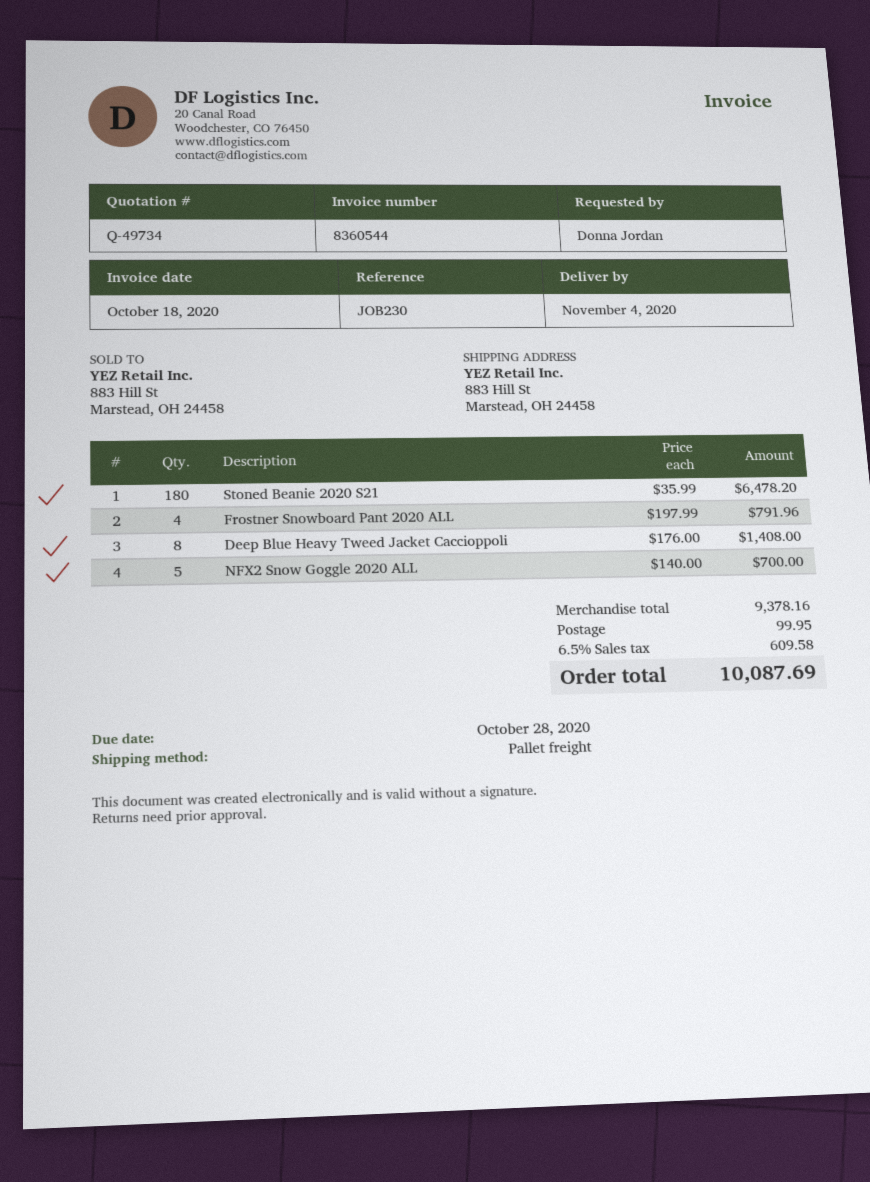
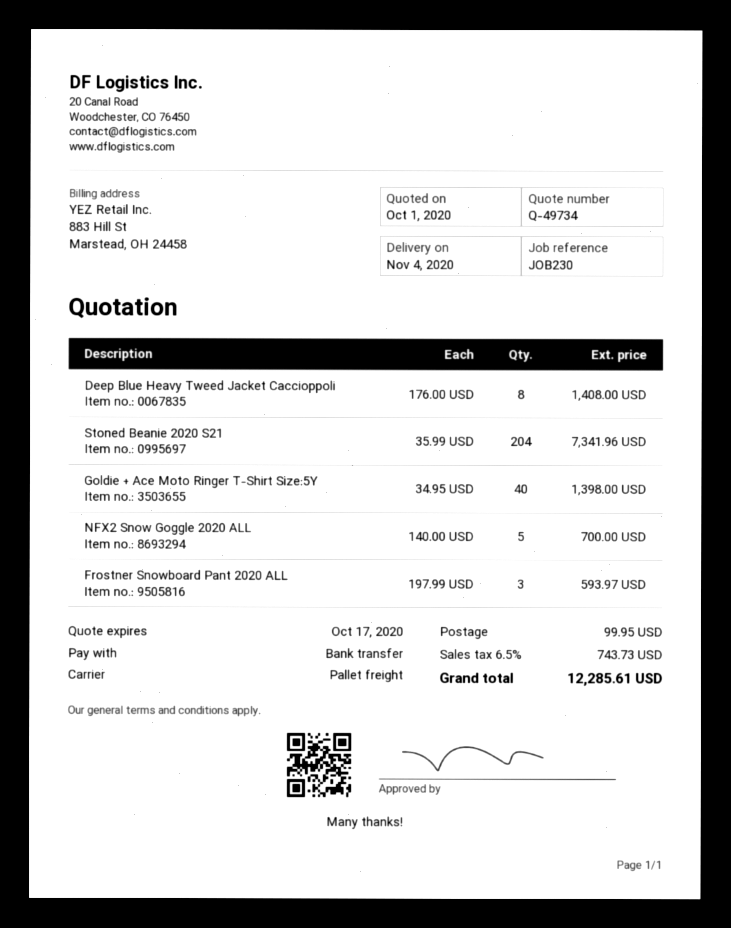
Stoned Beanie 2020 S21: 180 x 35.99 = 6478.20 -> 204 x 35.99 = 7341.96
Frostner Snowboard Pant 2020 ALL: 4 x 197.99 = 791.96 -> 3 x 197.99 = 593.97
Goldie + Ace Moto Ringer T-Shirt Size:5Y: none -> 40 x 34.95 = 1398.00
tax: 6.5% = 609.58 -> 6.5% = 743.73
total: 10087.69 -> 12285.61

